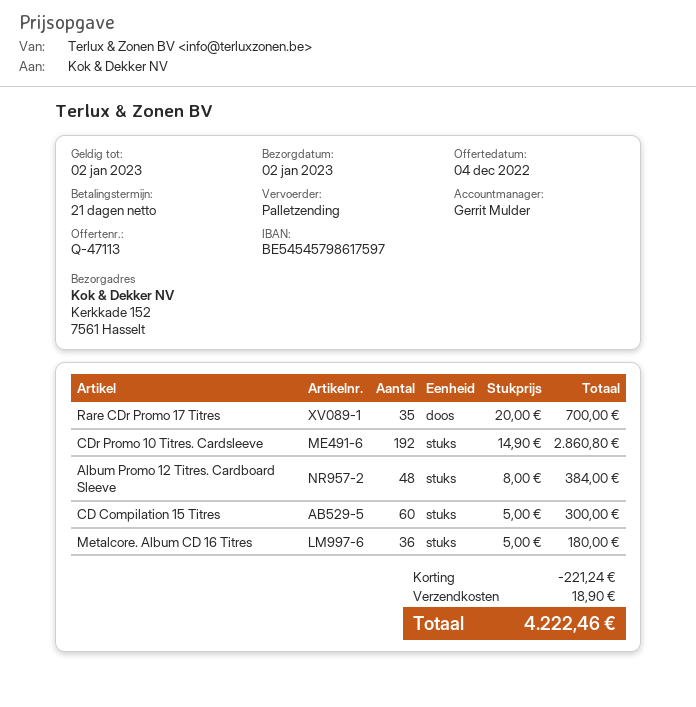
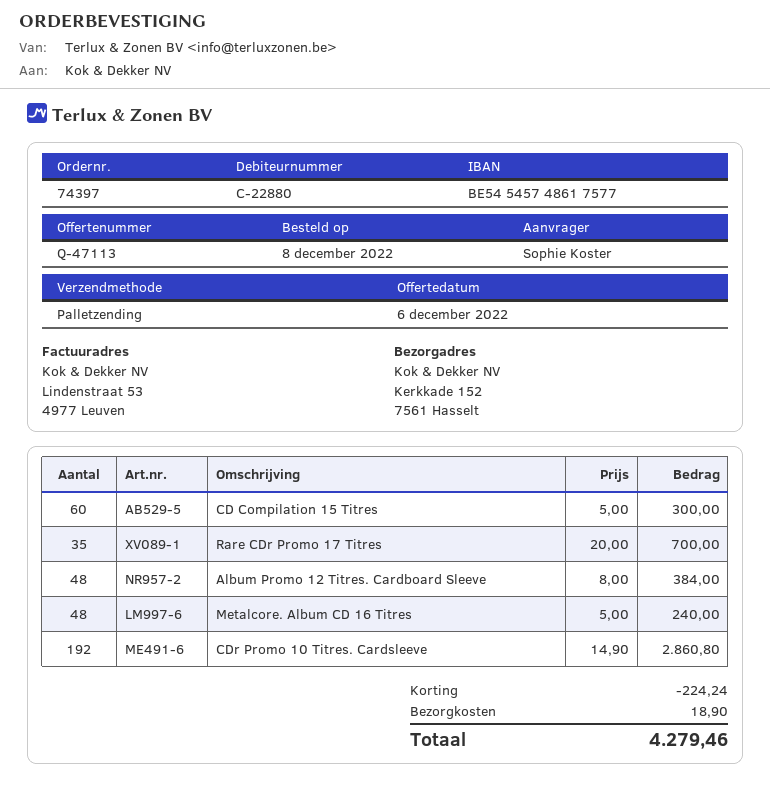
quote date: 2022-12-04 -> 2022-12-06
bank account: BE54545798617597 -> BE54545748617577
Metalcore. Album CD 16 Titres: 36 x 5.00 = 180.00 -> 48 x 5.00 = 240.00
discount: 221.24 -> 224.24
total: 4222.46 -> 4279.46

